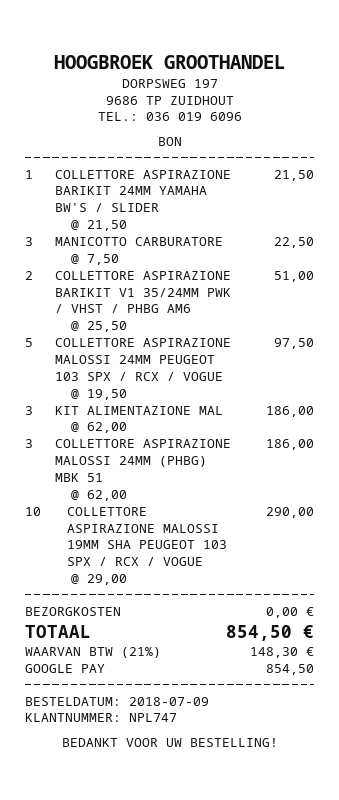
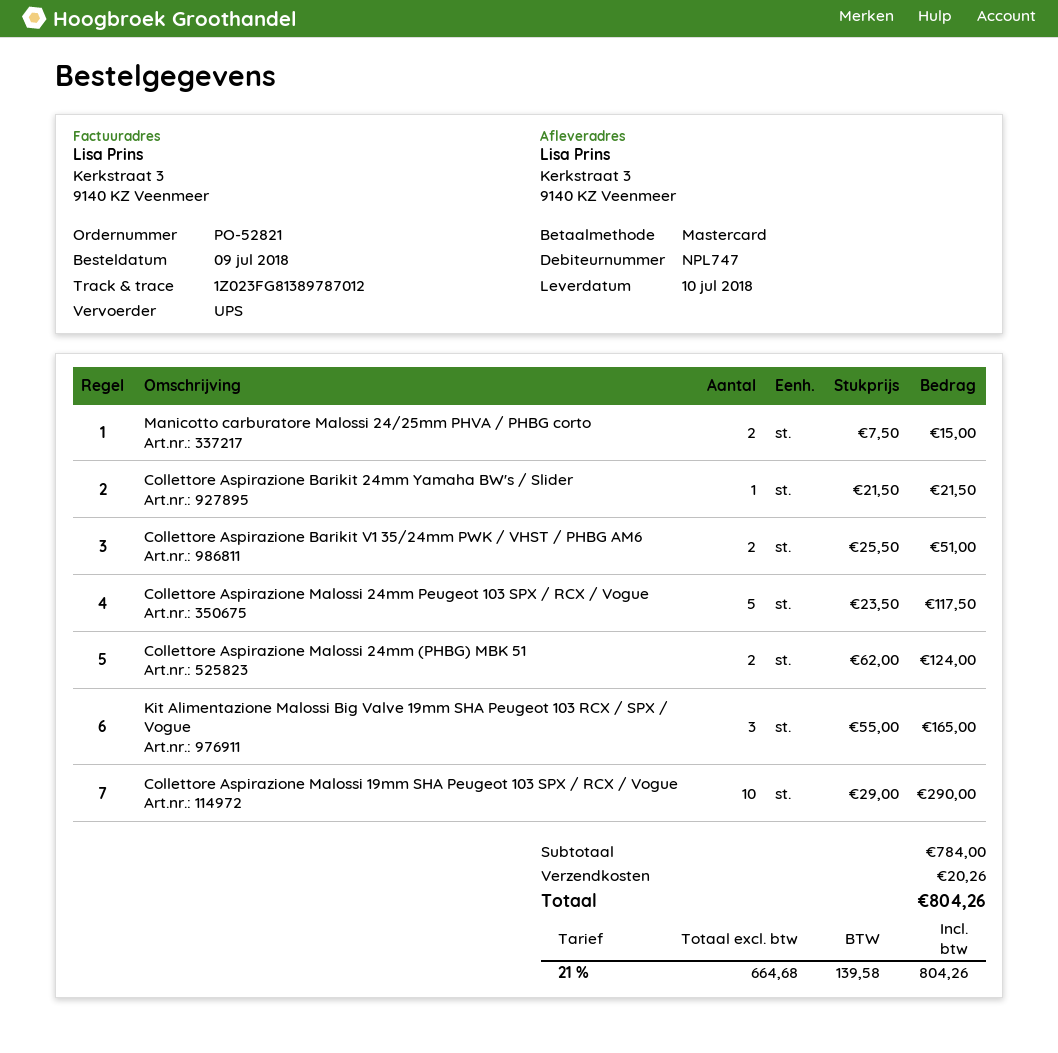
payment method: Google Pay -> Mastercard
MANICOTTO CARBURATORE: 3 x 7.50 = 22.50 -> 2 x 7.50 = 15.00
COLLETTORE ASPIRAZIONE MALOSSI 24MM PEUGEOT 103 SPX / RCX / VOGUE: 5 x 19.50 = 97.50 -> 5 x 23.50 = 117.50
KIT ALIMENTAZIONE MAL: 3 x 62.00 = 186.00 -> 3 x 55.00 = 165.00
COLLETTORE ASPIRAZIONE MALOSSI 24MM (PHBG) MBK 51: 3 x 62.00 = 186.00 -> 2 x 62.00 = 124.00
shipping: 0.00 -> 20.26
tax: 21% = 148.30 -> 21% = 139.58
total: 854.50 -> 804.26

